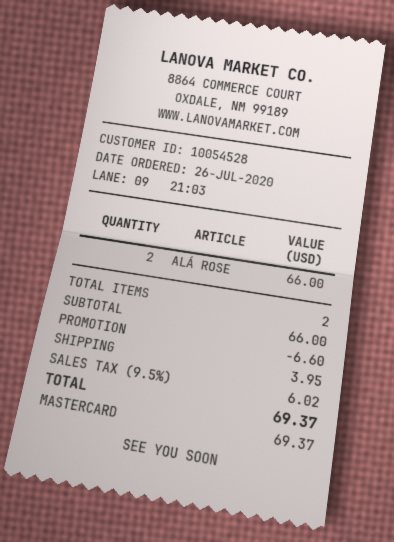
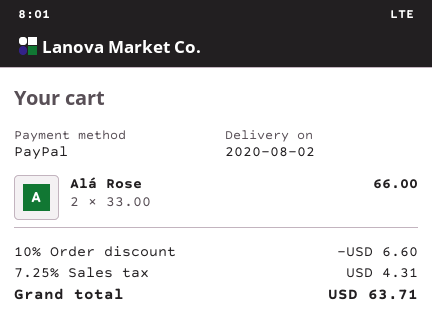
payment method: Mastercard -> PayPal
shipping: 3.95 -> none
tax: 9.5% = 6.02 -> 7.25% = 4.31
total: 69.37 -> 63.71

